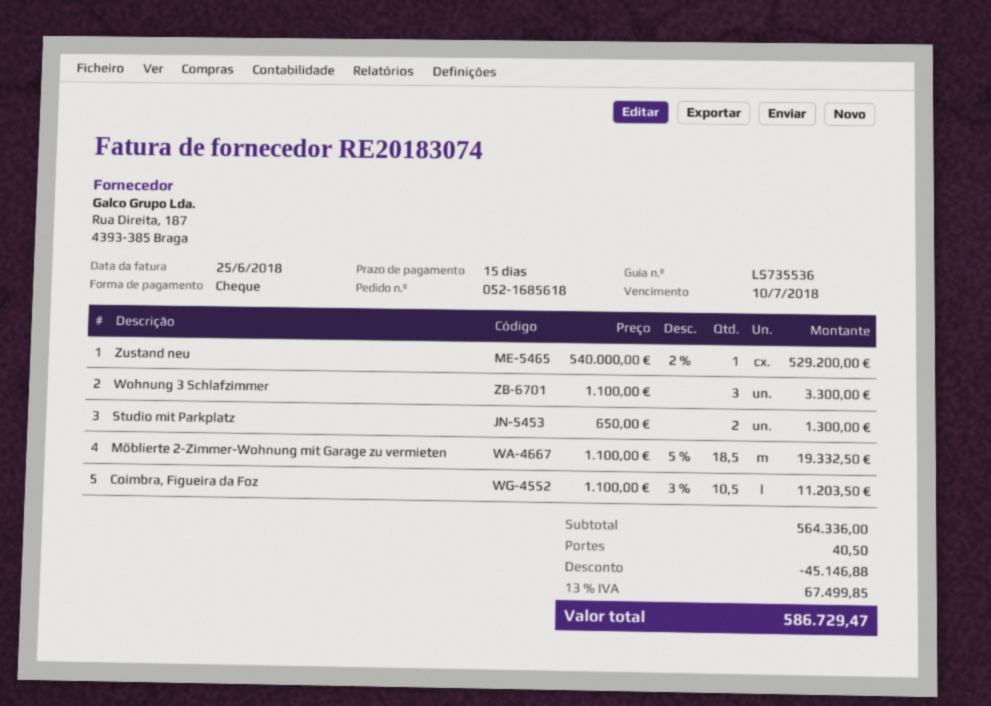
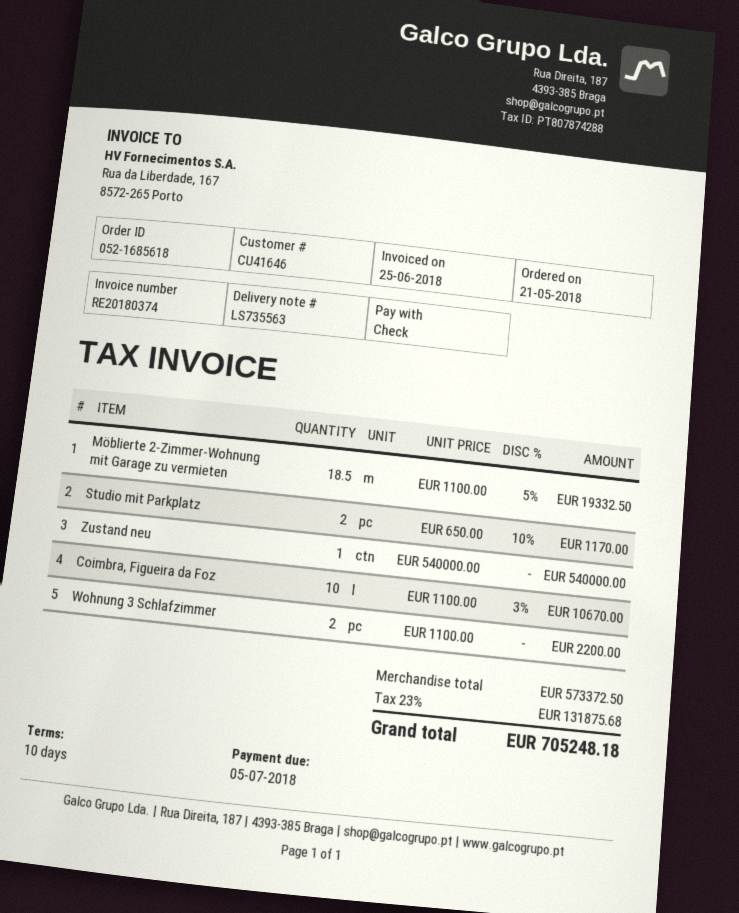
delivery note number: LS735536 -> LS735563
invoice number: RE20183074 -> RE20180374
payment terms: 15 days -> 10 days
due date: 2018-07-10 -> 2018-07-05
Zustand neu: 1 x 540000.00 - 2% = 529200.00 -> 1 x 540000.00 = 540000.00
Wohnung 3 Schlafzimmer: 3 x 1100.00 = 3300.00 -> 2 x 1100.00 = 2200.00
Studio mit Parkplatz: 2 x 650.00 = 1300.00 -> 2 x 650.00 - 10% = 1170.00
Coimbra, Figueira da Foz: 10.5 x 1100.00 - 3% = 11203.50 -> 10 x 1100.00 - 3% = 10670.00
subtotal: 564336.00 -> 573372.50
discount: 45146.88 -> none
shipping: 40.50 -> none
tax: 13% = 67499.85 -> 23% = 131875.68
total: 586729.47 -> 705248.18

